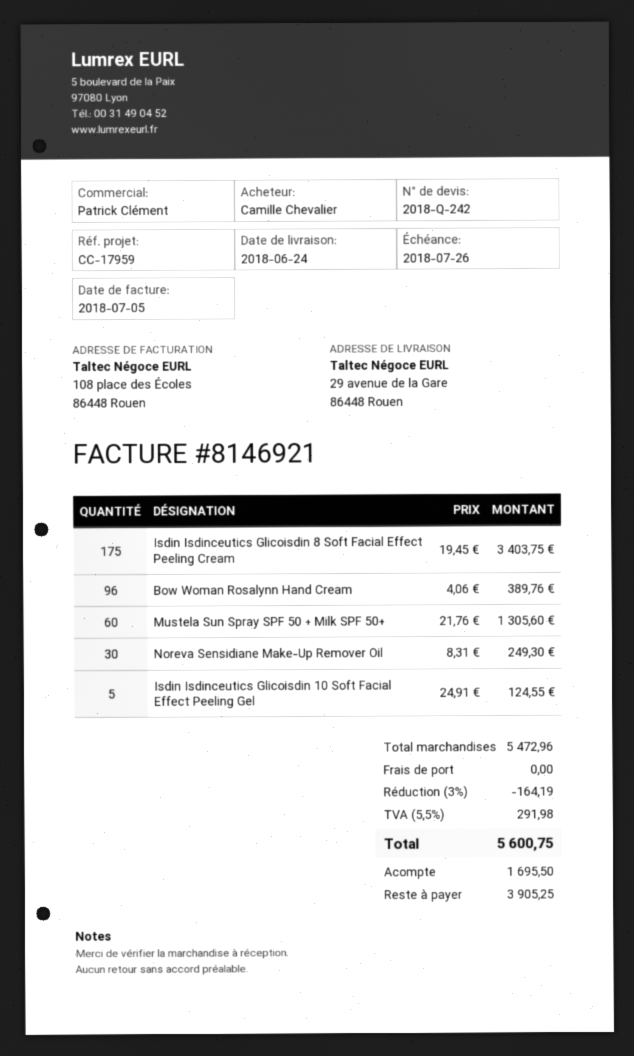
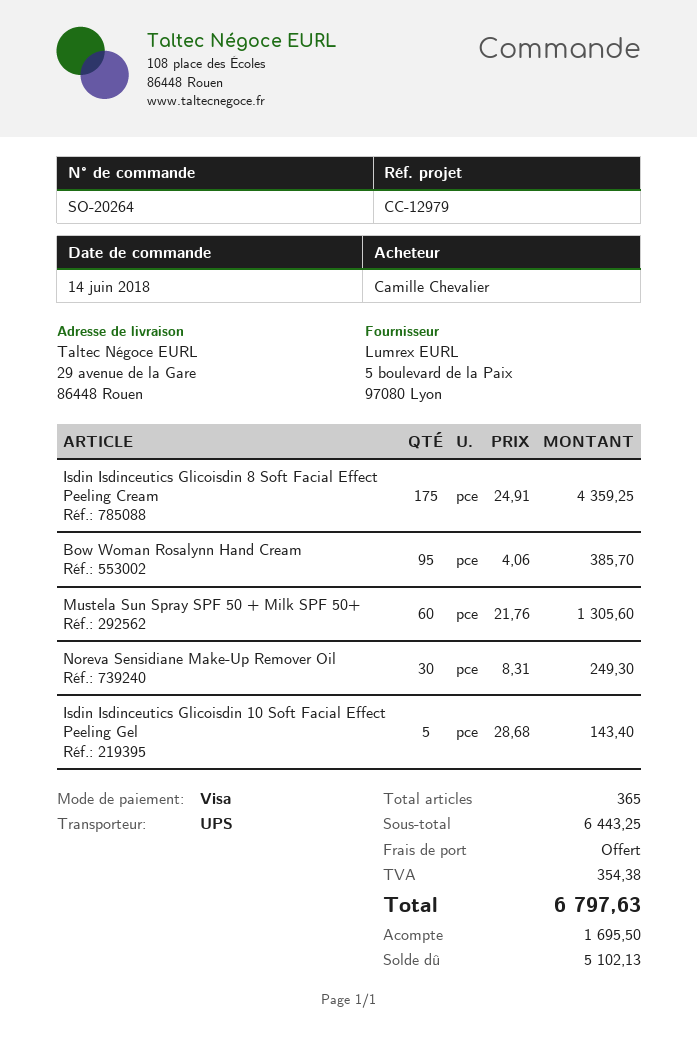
reference: CC-17959 -> CC-12979
Isdin Isdinceutics Glicoisdin 8 Soft Facial Effect Peeling Cream: 175 x 19.45 = 3403.75 -> 175 x 24.91 = 4359.25
Bow Woman Rosalynn Hand Cream: 96 x 4.06 = 389.76 -> 95 x 4.06 = 385.70
Isdin Isdinceutics Glicoisdin 10 Soft Facial Effect Peeling Gel: 5 x 24.91 = 124.55 -> 5 x 28.68 = 143.40
subtotal: 5472.96 -> 6443.25
discount: 3% = 164.19 -> none
tax: 291.98 -> 354.38
total: 5600.75 -> 6797.63
balance: 3905.25 -> 5102.13

